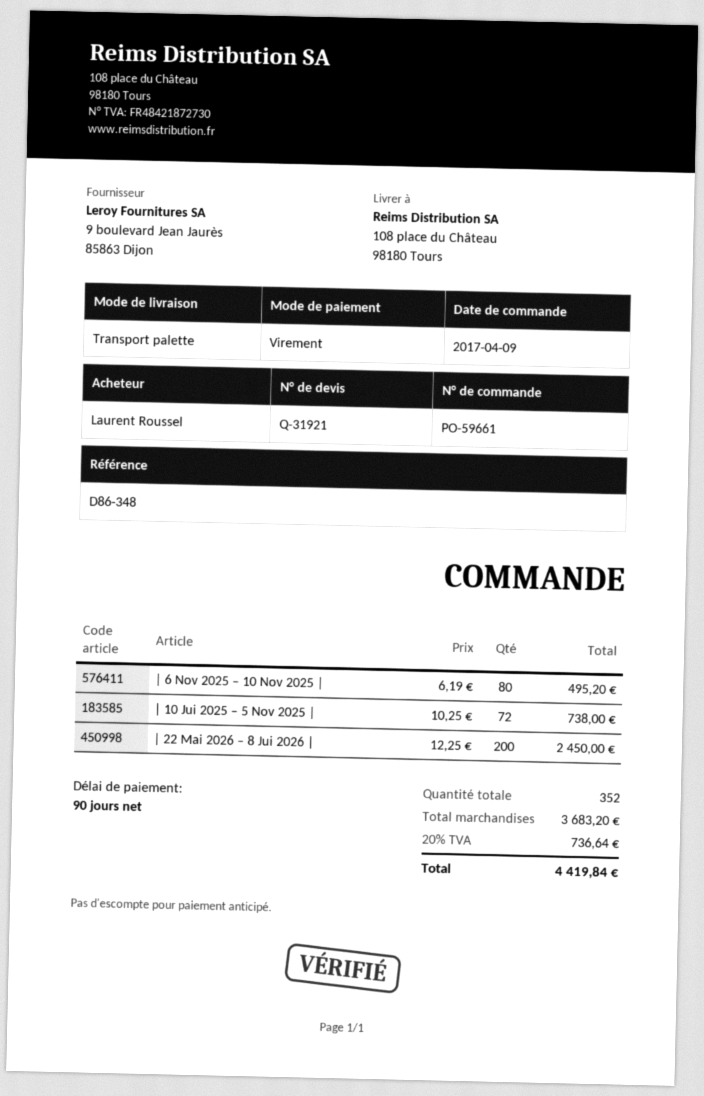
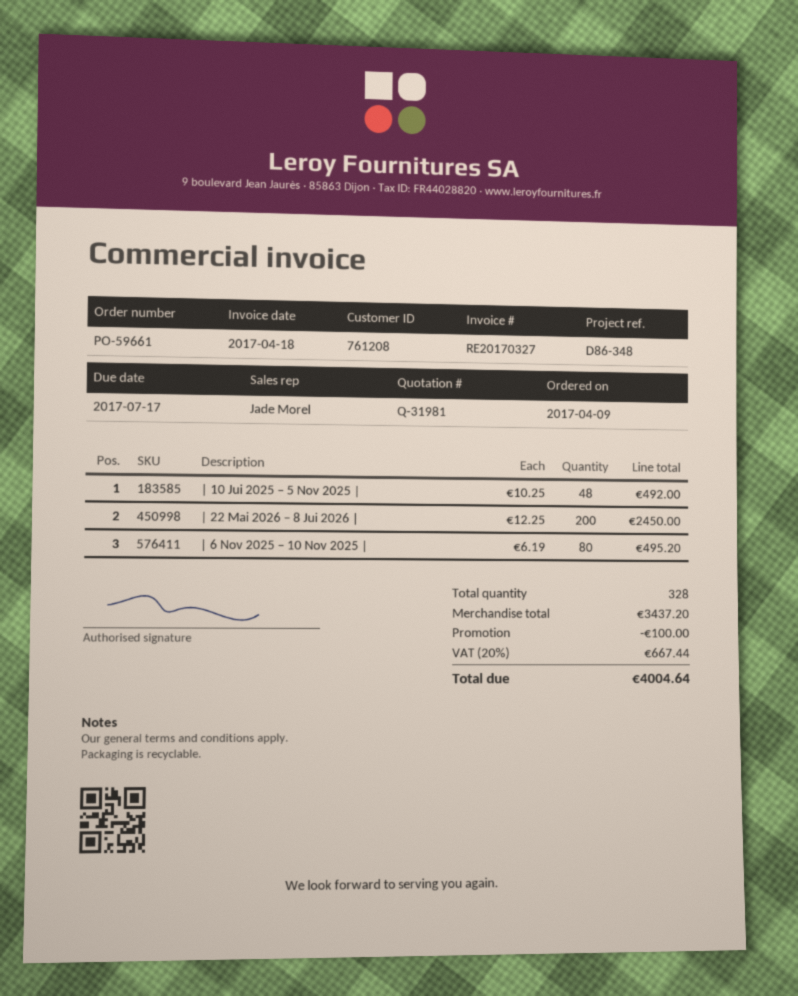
quote number: Q-31921 -> Q-31981
| 10 Jui 2025 – 5 Nov 2025 |: 72 x 10.25 = 738.00 -> 48 x 10.25 = 492.00
total quantity: 352 -> 328
subtotal: 3683.20 -> 3437.20
discount: none -> 100.00
tax: 20% = 736.64 -> 20% = 667.44
total: 4419.84 -> 4004.64

